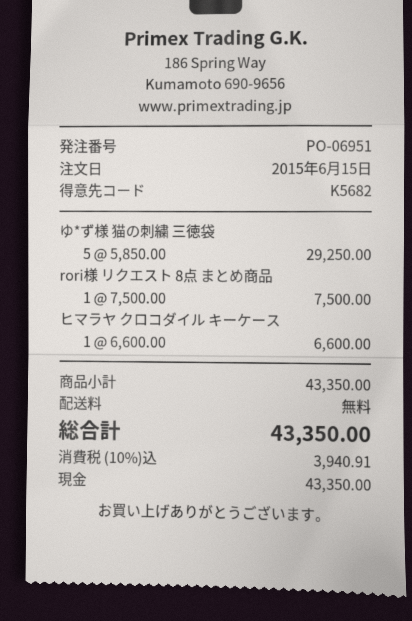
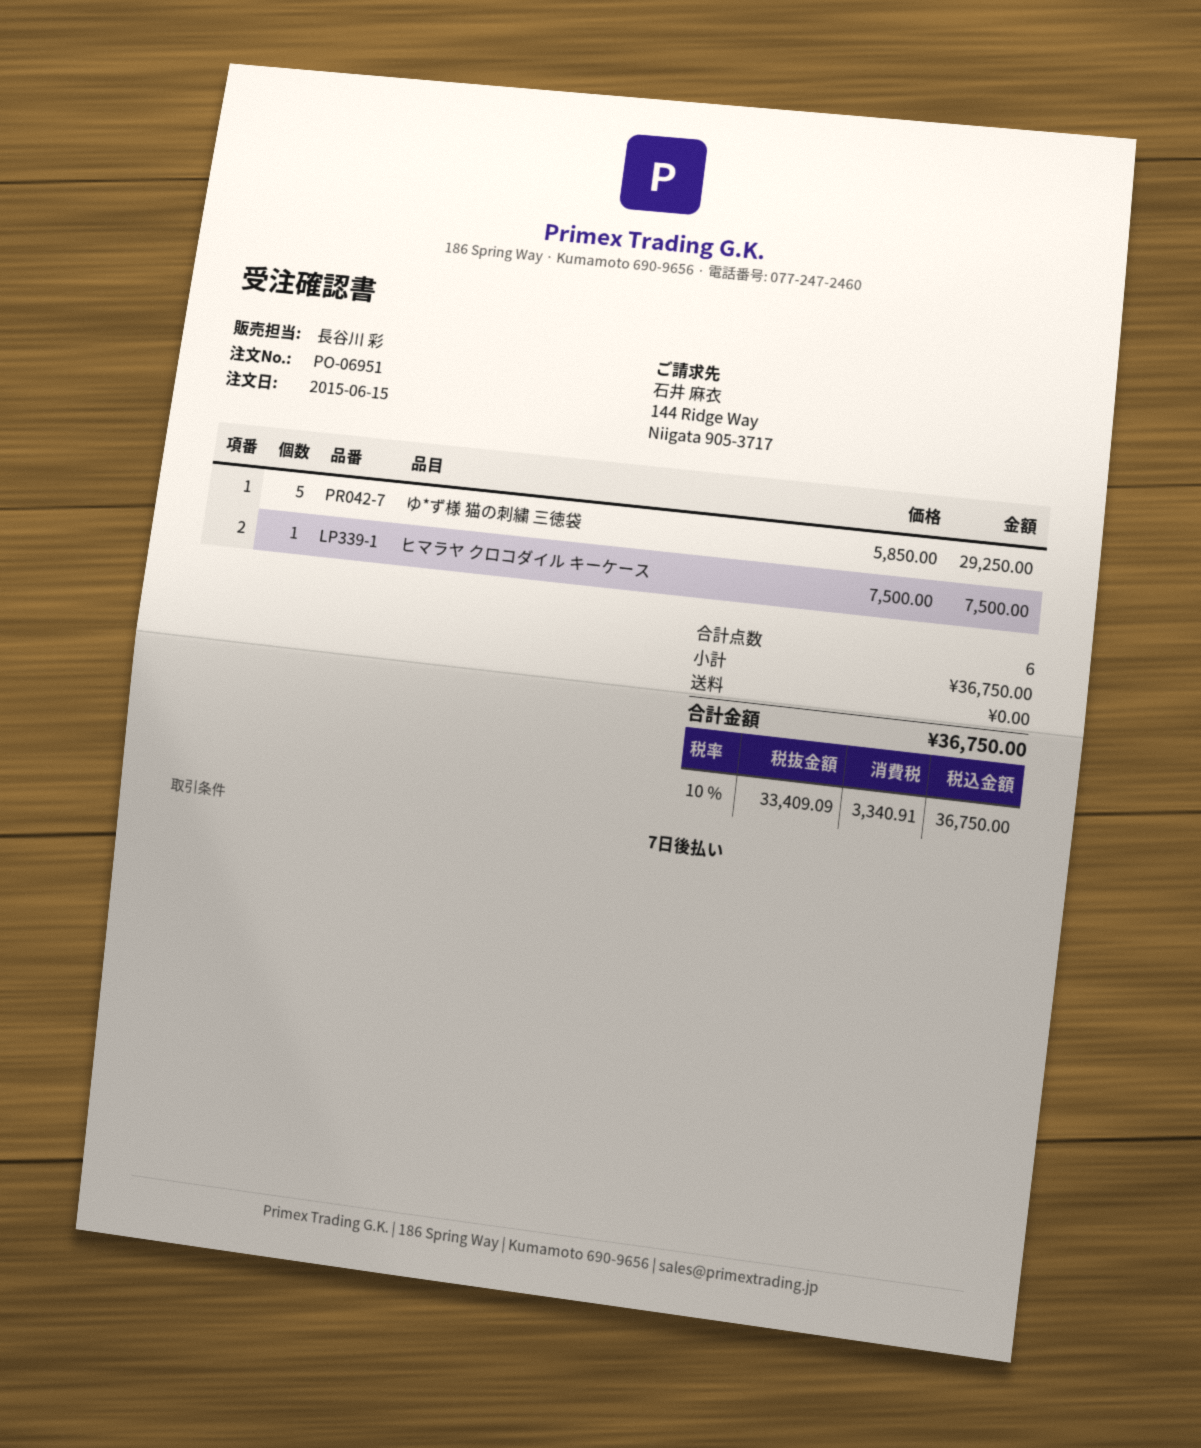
rori様 リクエスト 8点 まとめ商品: 1 x 7500.00 = 7500.00 -> none
ヒマラヤ クロコダイル キーケース: 1 x 6600.00 = 6600.00 -> 1 x 7500.00 = 7500.00
subtotal: 43350.00 -> 36750.00
tax: 10% = 3940.91 -> 10% = 3340.91
total: 43350.00 -> 36750.00

